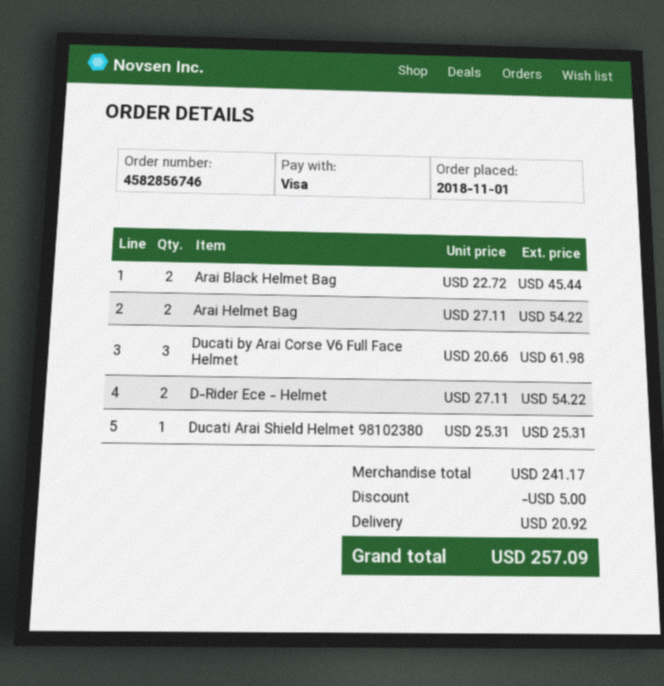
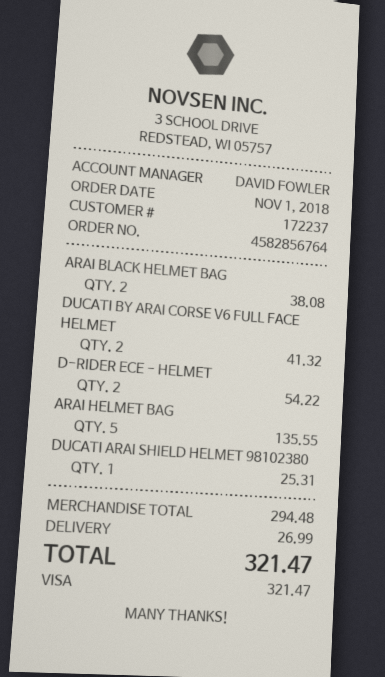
order number: 4582856746 -> 4582856764
Arai Black Helmet Bag: 2 for 45.44 -> 2 for 38.08
Arai Helmet Bag: 2 for 54.22 -> 5 for 135.55
Ducati by Arai Corse V6 Full Face Helmet: 3 for 61.98 -> 2 for 41.32
subtotal: 241.17 -> 294.48
discount: 5.00 -> none
shipping: 20.92 -> 26.99
total: 257.09 -> 321.47

